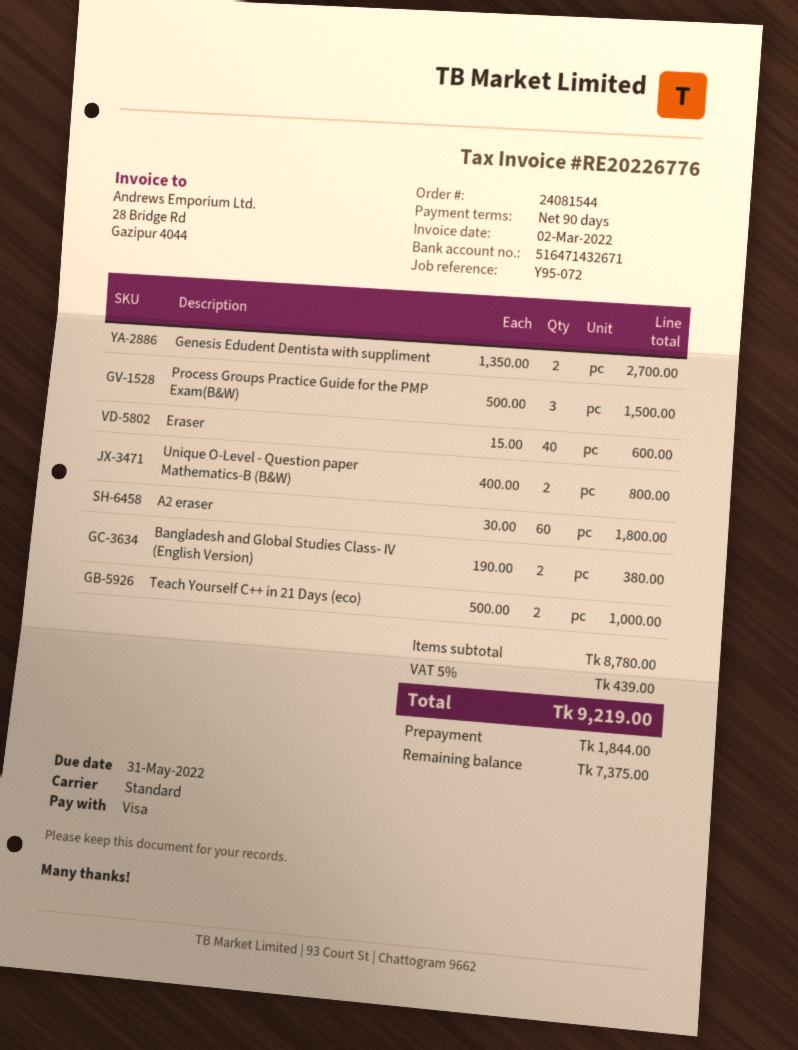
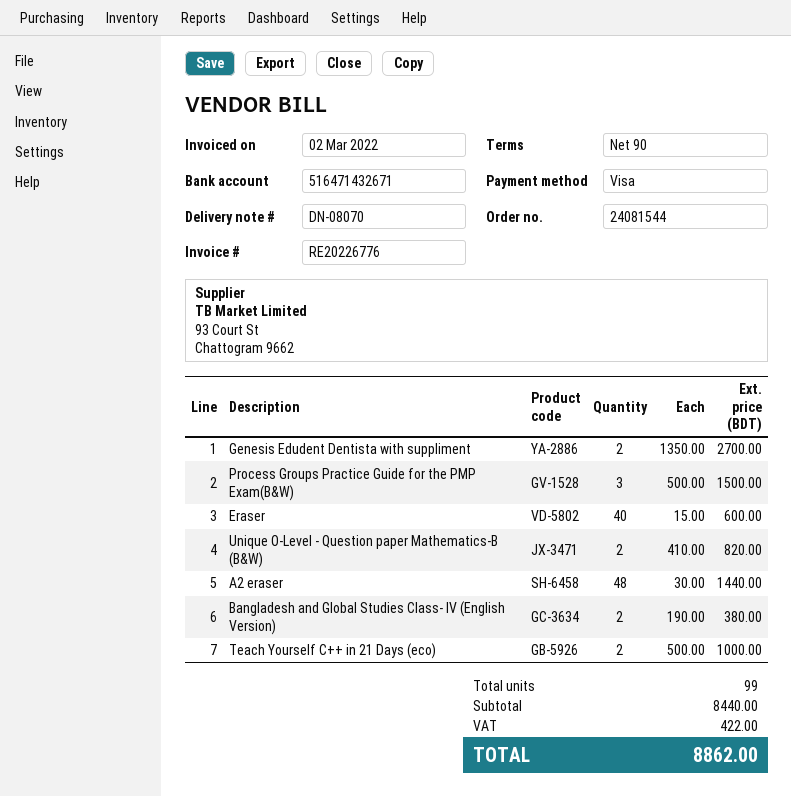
Unique O-Level - Question paper Mathematics-B (B&W): 2 x 400.00 = 800.00 -> 2 x 410.00 = 820.00
A2 eraser: 60 x 30.00 = 1800.00 -> 48 x 30.00 = 1440.00
subtotal: 8780.00 -> 8440.00
tax: 439.00 -> 422.00
total: 9219.00 -> 8862.00

